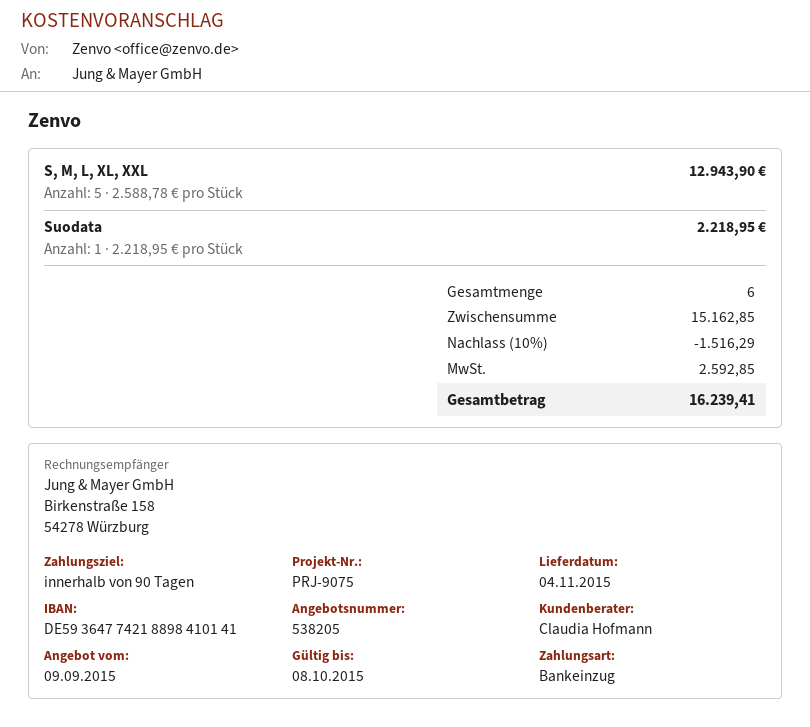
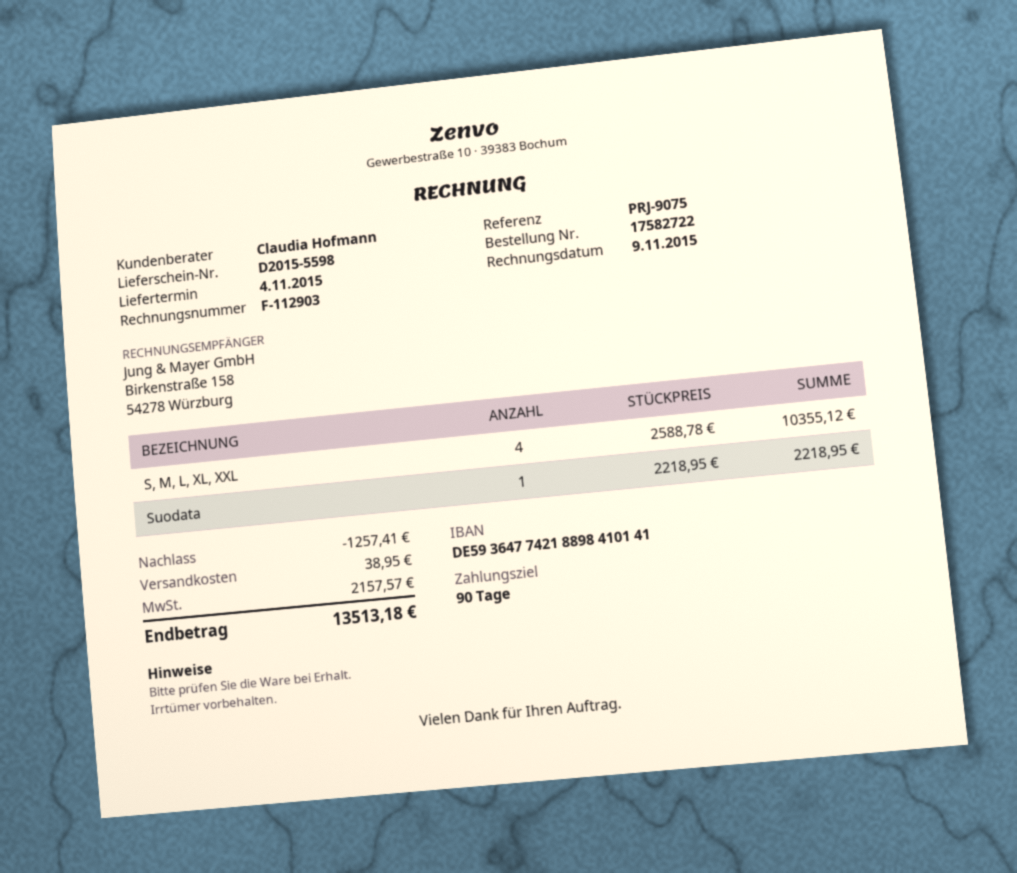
S, M, L, XL, XXL: 5 x 2588.78 = 12943.90 -> 4 x 2588.78 = 10355.12
discount: 1516.29 -> 1257.41
shipping: none -> 38.95
tax: 2592.85 -> 2157.57
total: 16239.41 -> 13513.18

